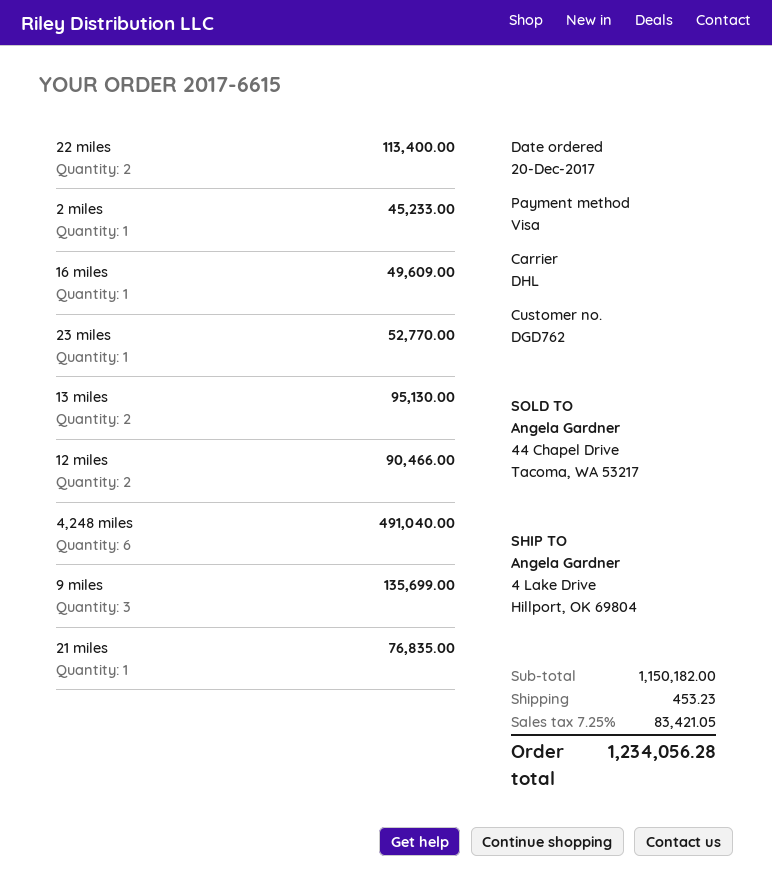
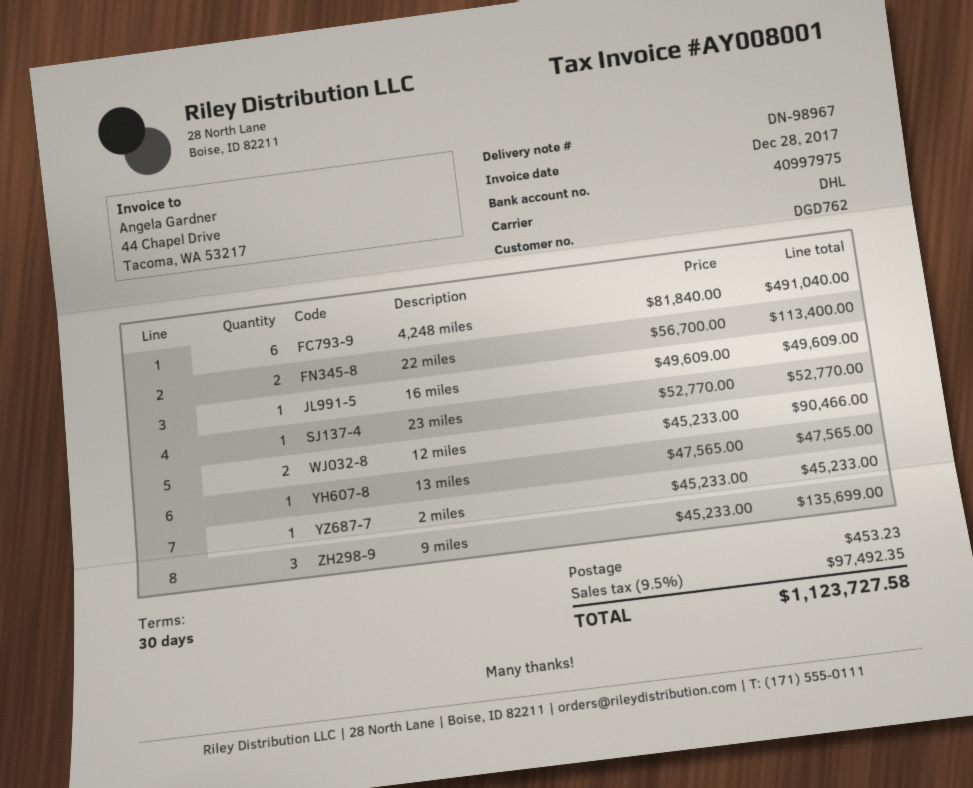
13 miles: 2 for 95130.00 -> 1 for 47565.00
21 miles: 1 for 76835.00 -> none
tax: 7.25% = 83421.05 -> 9.5% = 97492.35
total: 1234056.28 -> 1123727.58

